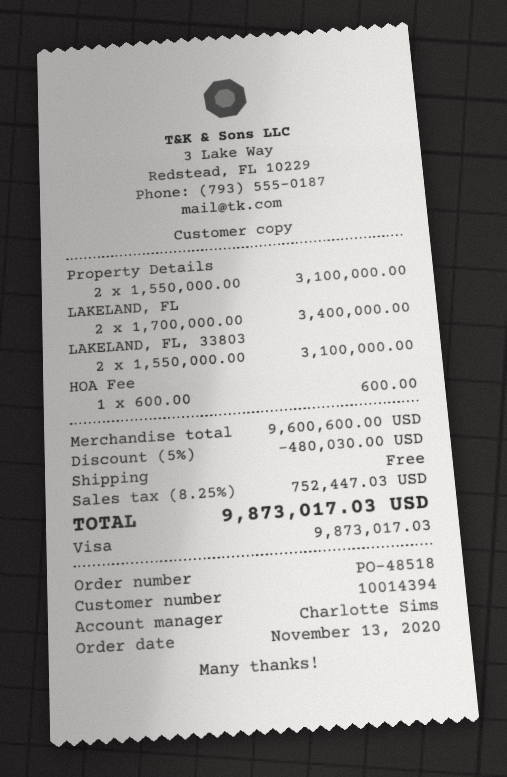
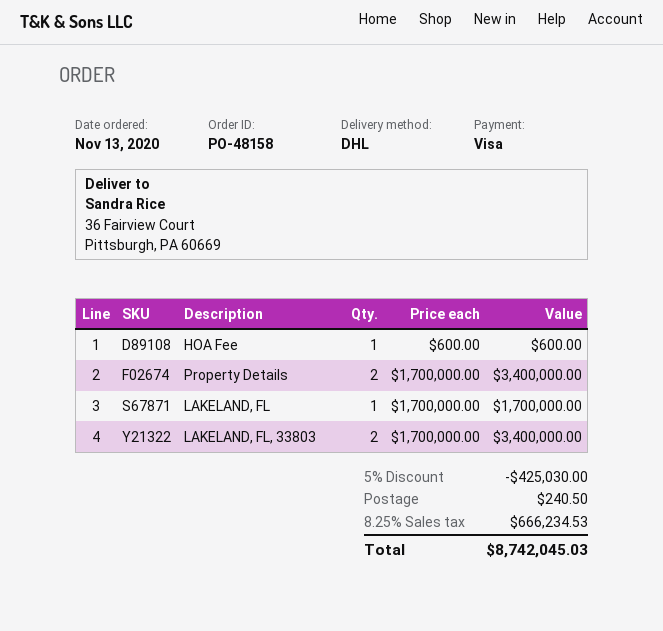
order number: PO-48518 -> PO-48158
Property Details: 2 x 1550000.00 = 3100000.00 -> 2 x 1700000.00 = 3400000.00
LAKELAND, FL: 2 x 1700000.00 = 3400000.00 -> 1 x 1700000.00 = 1700000.00
LAKELAND, FL, 33803: 2 x 1550000.00 = 3100000.00 -> 2 x 1700000.00 = 3400000.00
discount: 5% = 480030.00 -> 5% = 425030.00
shipping: 0.00 -> 240.50
tax: 8.25% = 752447.03 -> 8.25% = 666234.53
total: 9873017.03 -> 8742045.03

